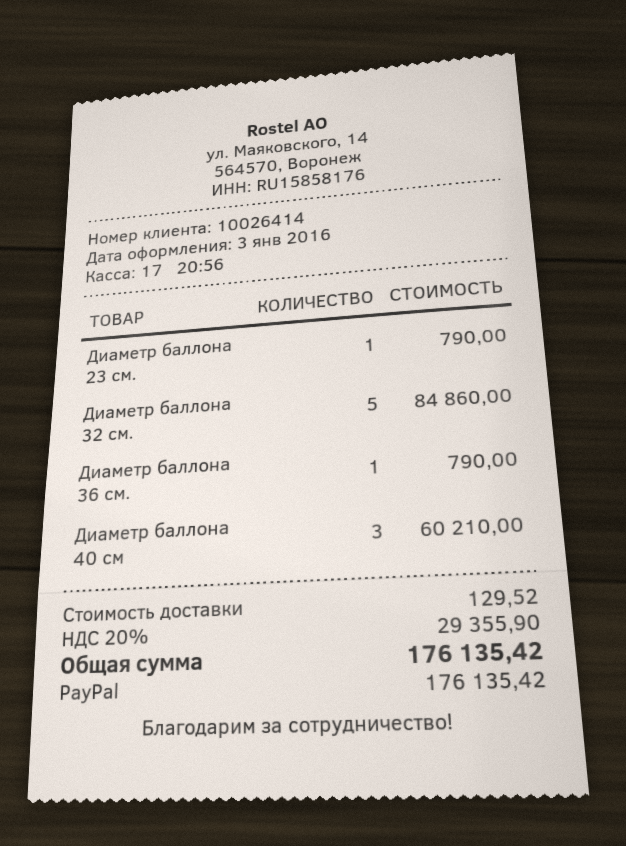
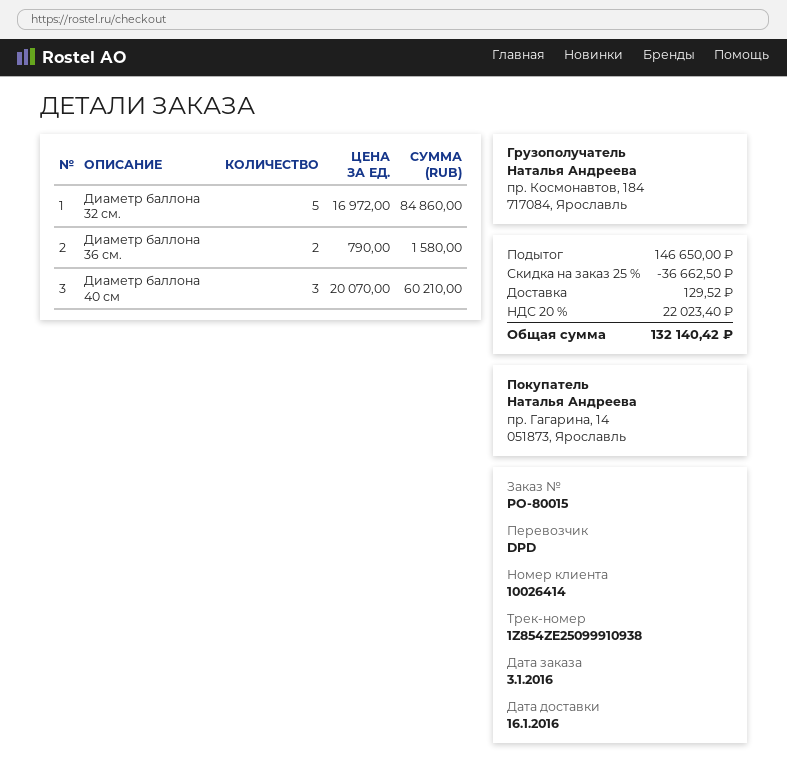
Диаметр баллона 23 см.: 1 for 790.00 -> none
Диаметр баллона 36 см.: 1 for 790.00 -> 2 for 1580.00
discount: none -> 25% = 36662.50
tax: 20% = 29355.90 -> 20% = 22023.40
total: 176135.42 -> 132140.42

